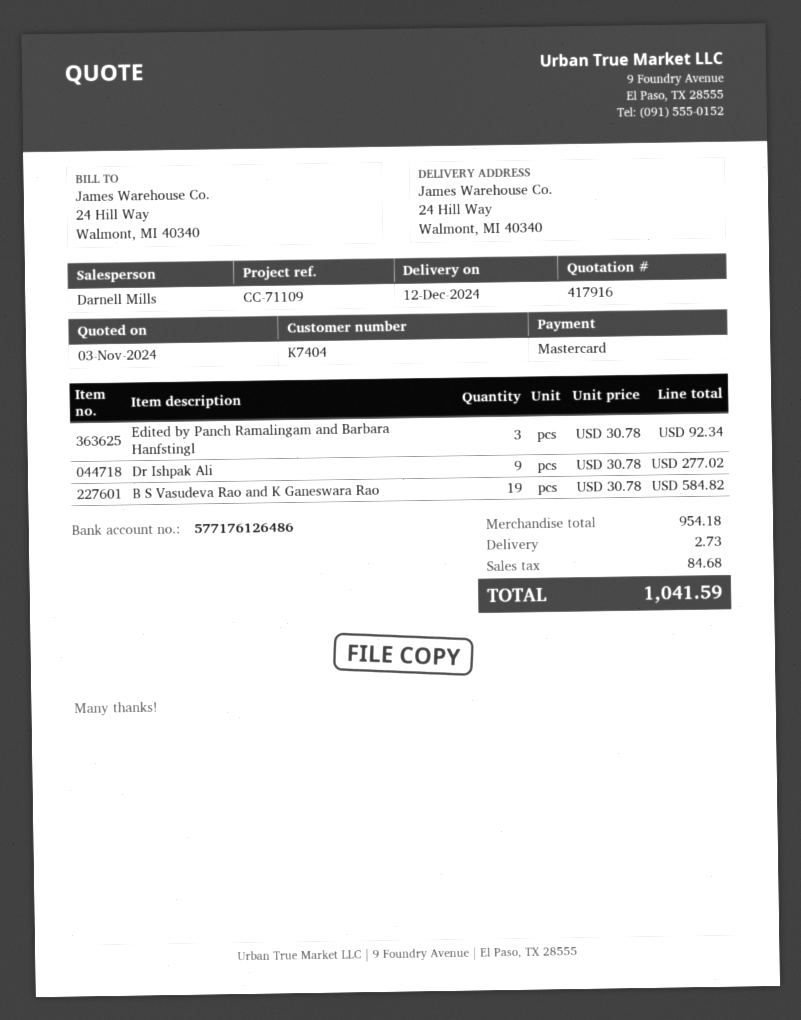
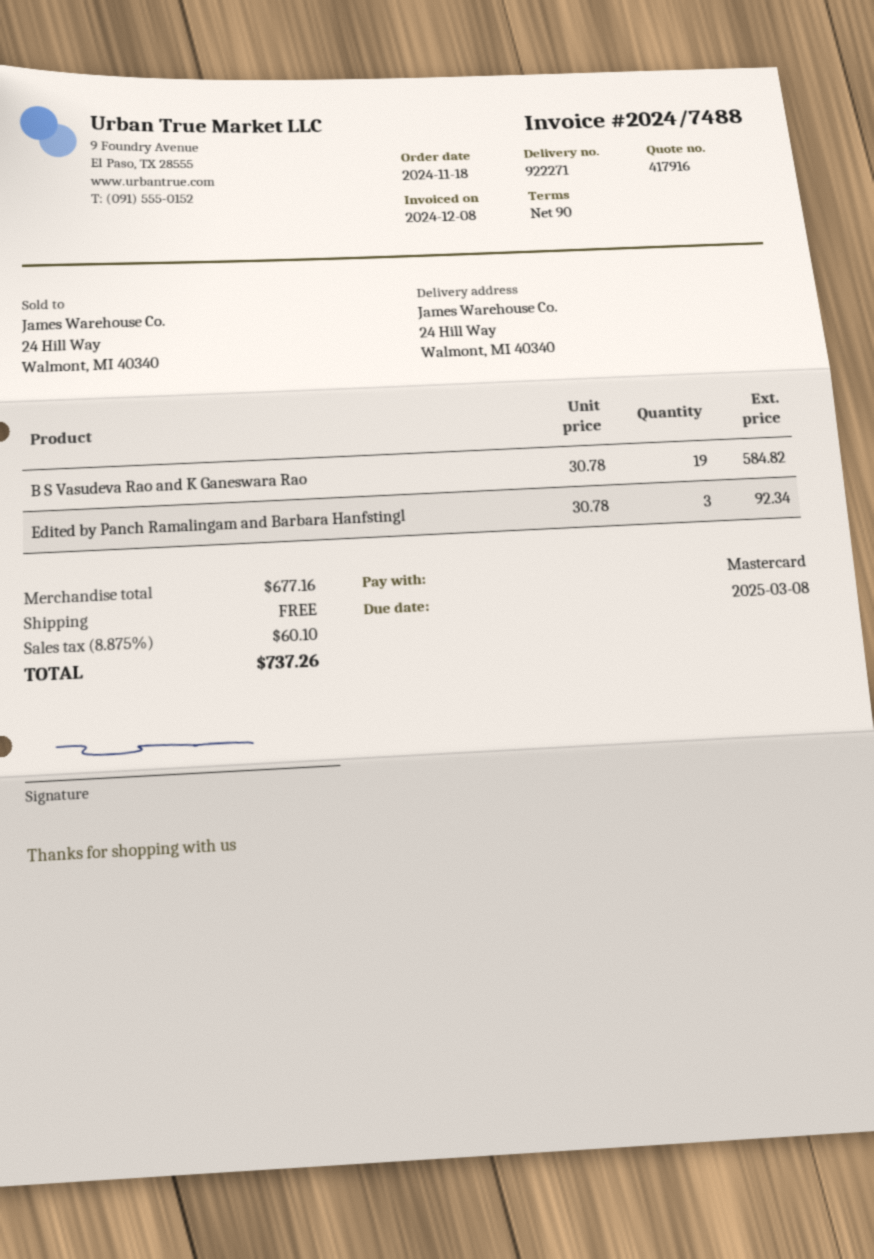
Dr Ishpak Ali: 9 x 30.78 = 277.02 -> none
subtotal: 954.18 -> 677.16
shipping: 2.73 -> 0.00
tax: 84.68 -> 60.10
total: 1041.59 -> 737.26

